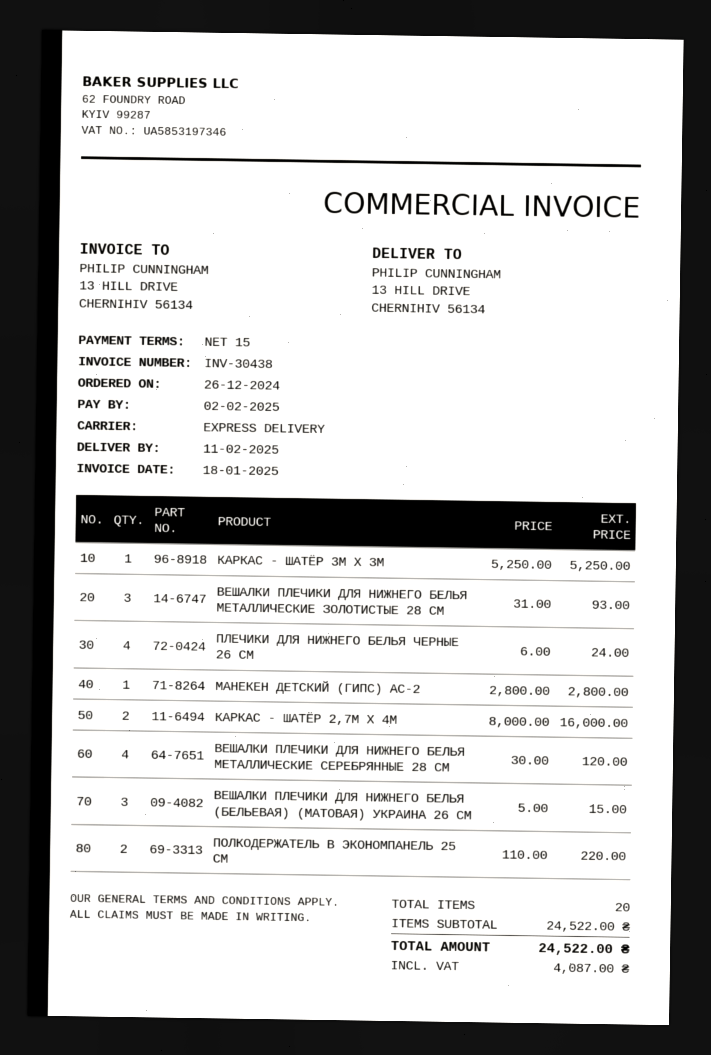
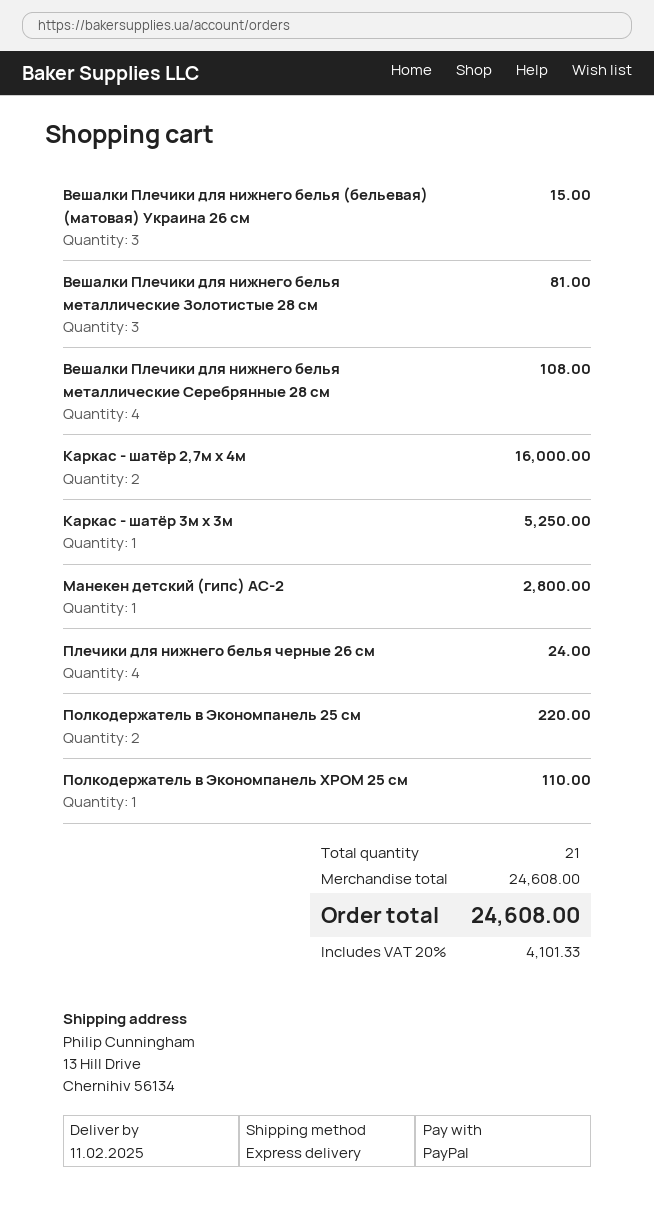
ВЕШАЛКИ ПЛЕЧИКИ ДЛЯ НИЖНЕГО БЕЛЬЯ МЕТАЛЛИЧЕСКИЕ ЗОЛОТИСТЫЕ 28 СМ: 3 for 93.00 -> 3 for 81.00
ВЕШАЛКИ ПЛЕЧИКИ ДЛЯ НИЖНЕГО БЕЛЬЯ МЕТАЛЛИЧЕСКИЕ СЕРЕБРЯННЫЕ 28 СМ: 4 for 120.00 -> 4 for 108.00
Полкодержатель в Экономпанель ХРОМ 25 см: none -> 1 for 110.00
total quantity: 20 -> 21
subtotal: 24522.00 -> 24608.00
tax: 4087.00 -> 4101.33
total: 24522.00 -> 24608.00

